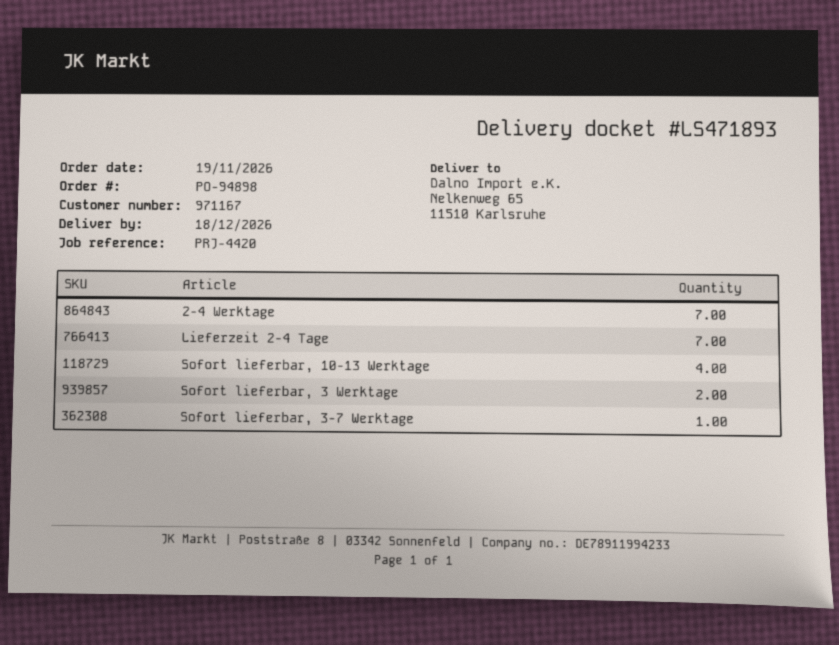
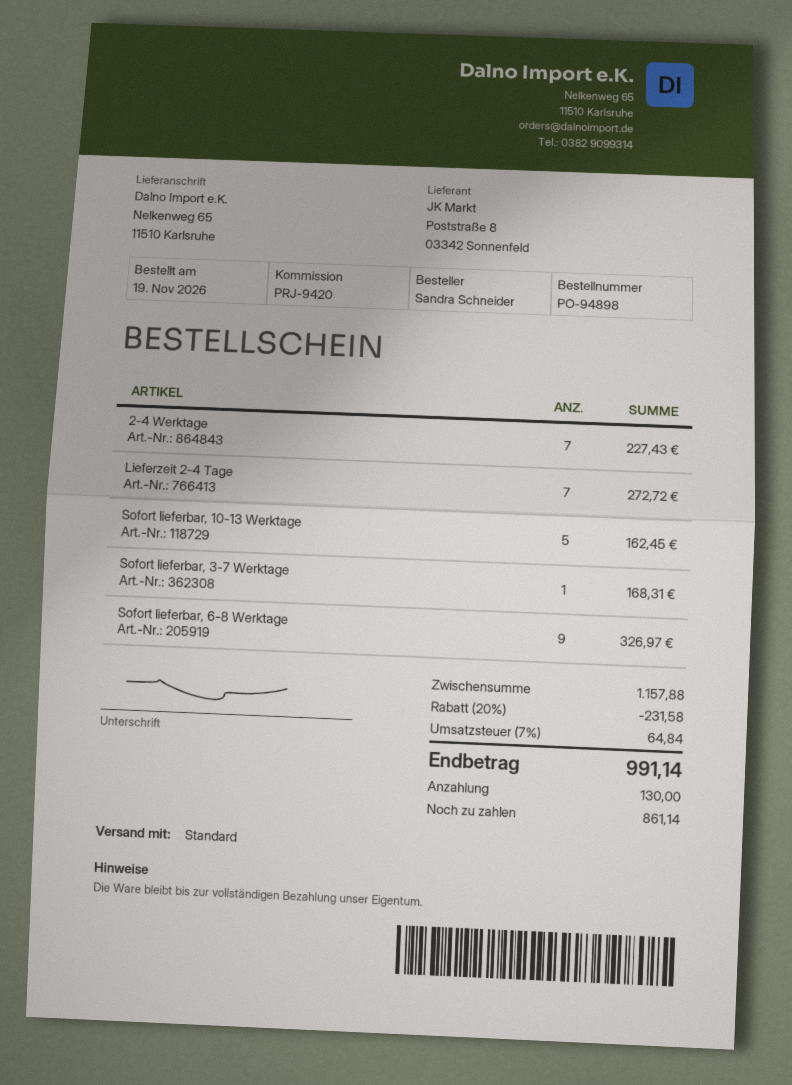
reference: PRJ-4420 -> PRJ-9420
Sofort lieferbar, 10-13 Werktage: 4 -> 5
Sofort lieferbar, 3 Werktage: 2 -> none
Sofort lieferbar, 6-8 Werktage: none -> 9

